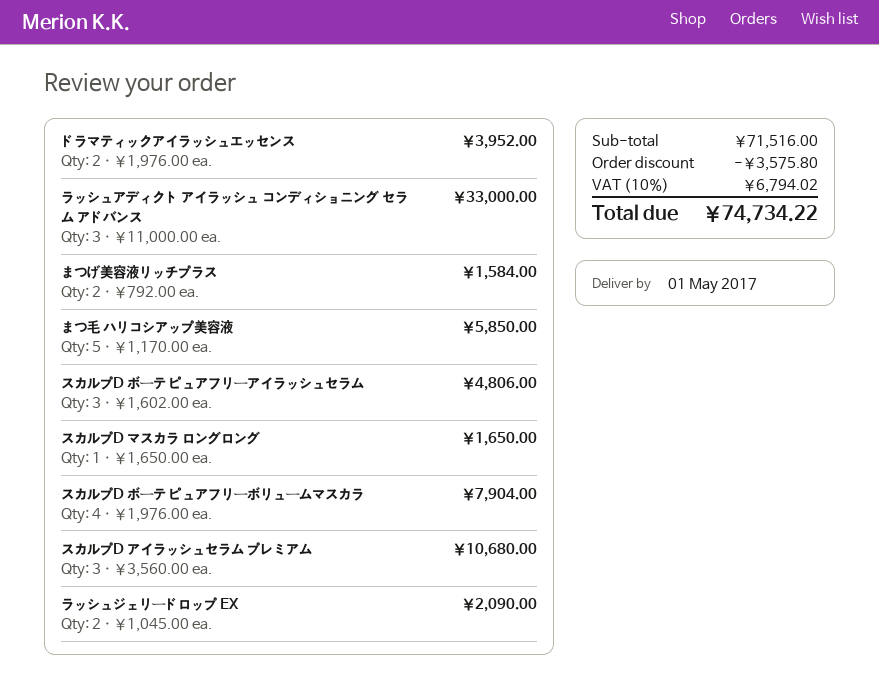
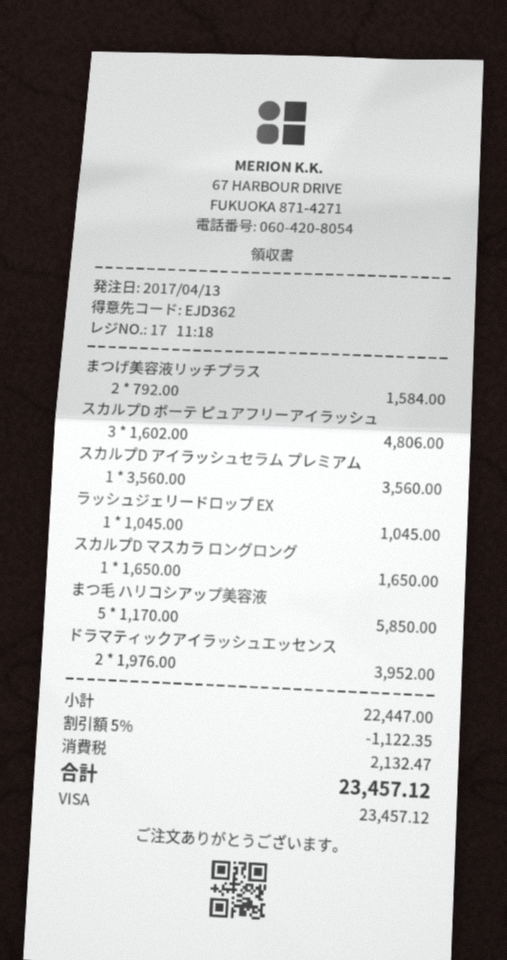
ラッシュアディクト アイラッシュ コンディショニング セラム アドバンス: 3 x 11000.00 = 33000.00 -> none
スカルプD ボーテ ピュアフリーボリュームマスカラ: 4 x 1976.00 = 7904.00 -> none
スカルプD アイラッシュセラム プレミアム: 3 x 3560.00 = 10680.00 -> 1 x 3560.00 = 3560.00
ラッシュジェリードロップ EX: 2 x 1045.00 = 2090.00 -> 1 x 1045.00 = 1045.00
subtotal: 71516.00 -> 22447.00
discount: 3575.80 -> 1122.35
tax: 6794.02 -> 2132.47
total: 74734.22 -> 23457.12

